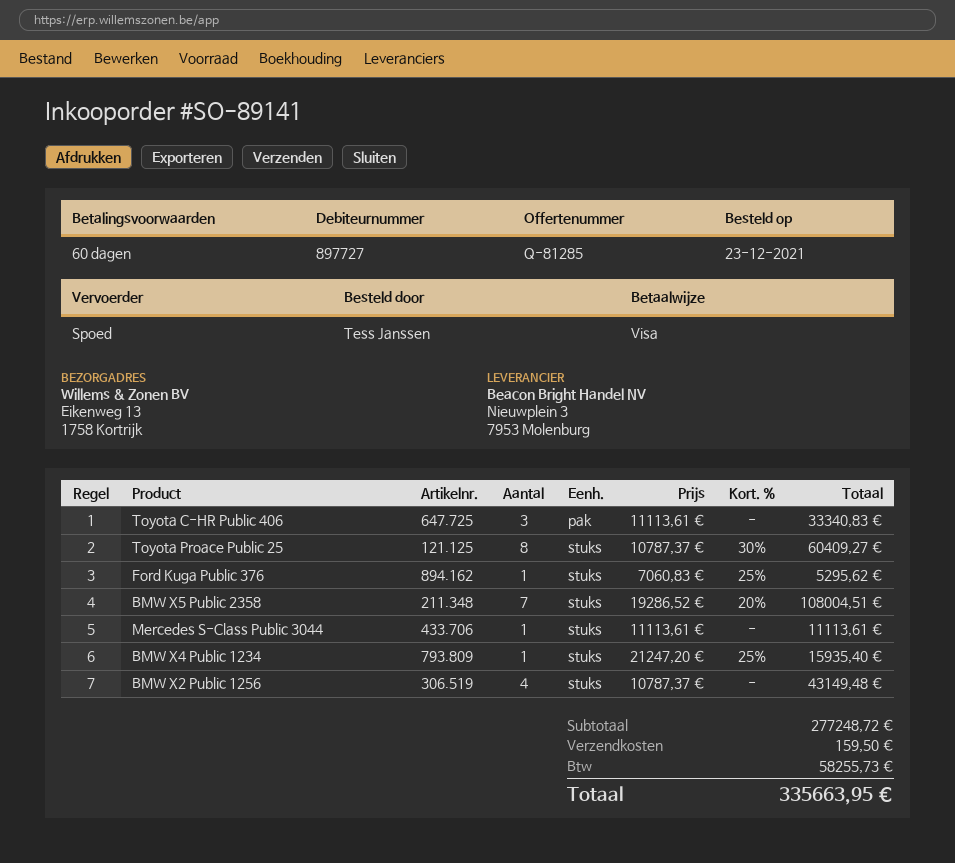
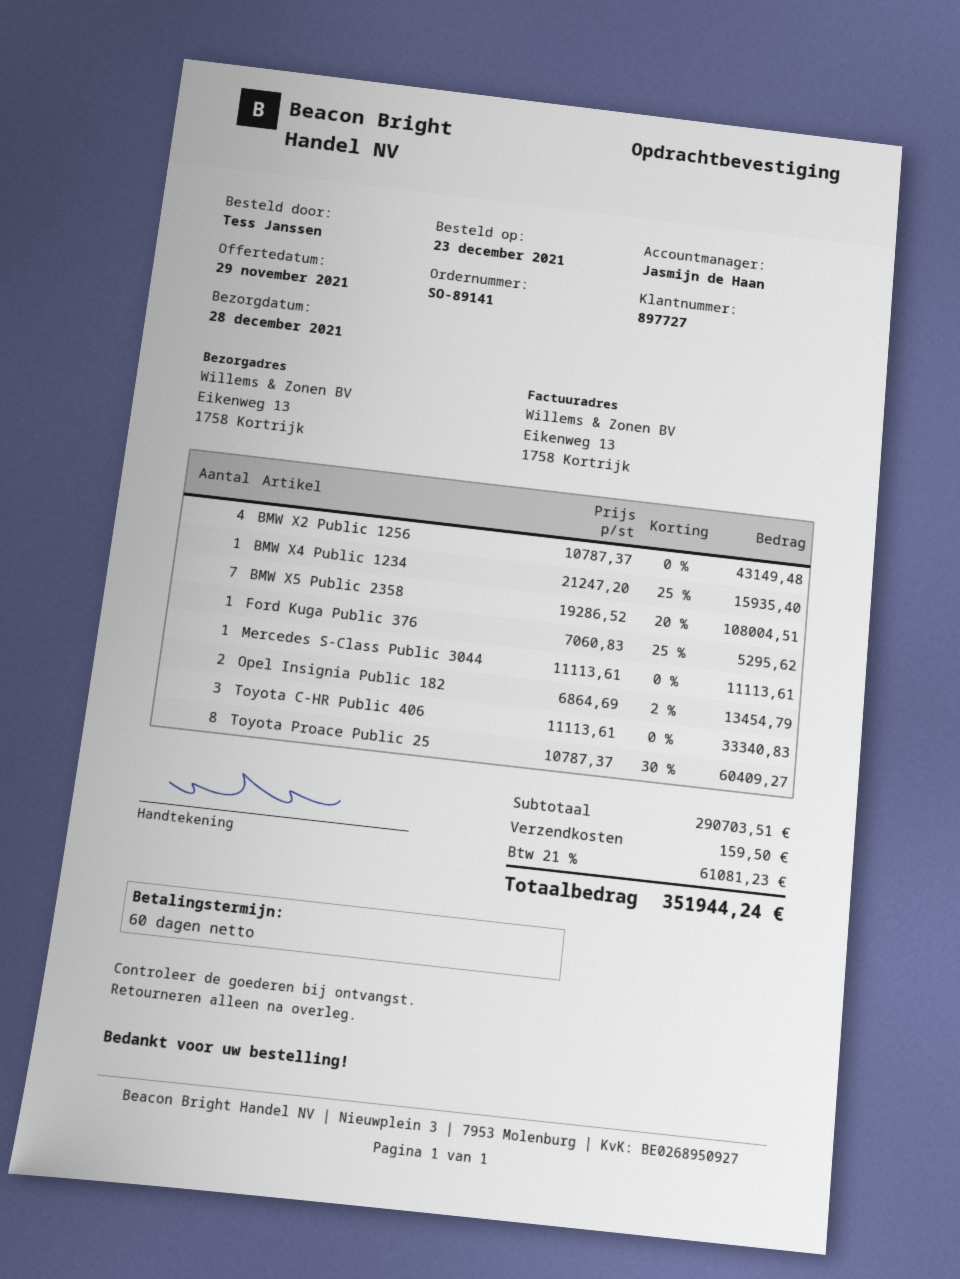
Opel Insignia Public 182: none -> 2 x 6864.69 - 2% = 13454.79
subtotal: 277248.72 -> 290703.51
tax: 58255.73 -> 61081.23
total: 335663.95 -> 351944.24

